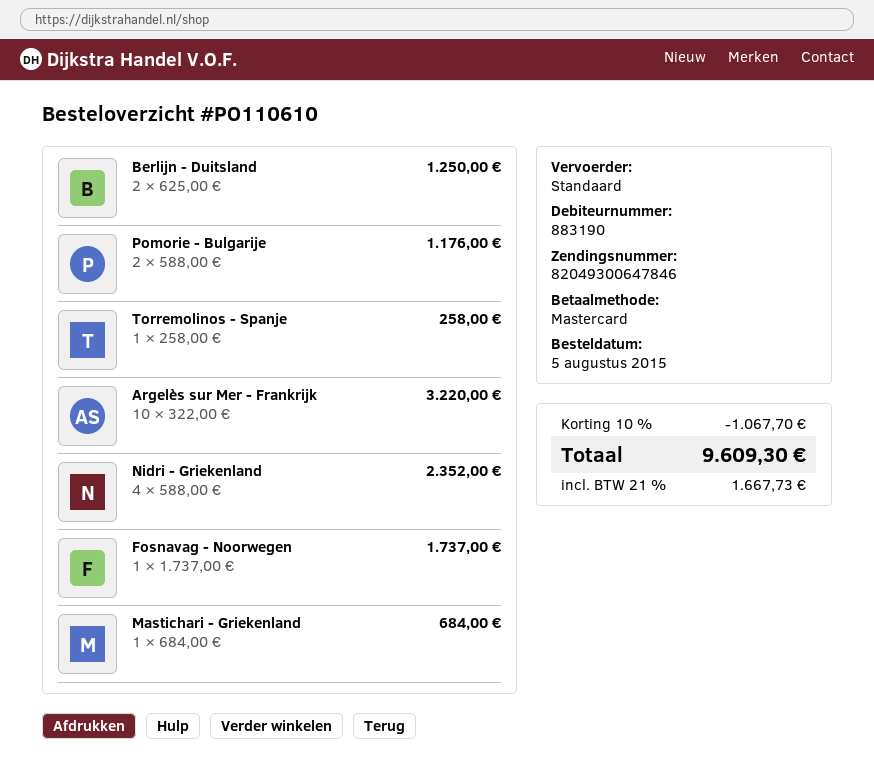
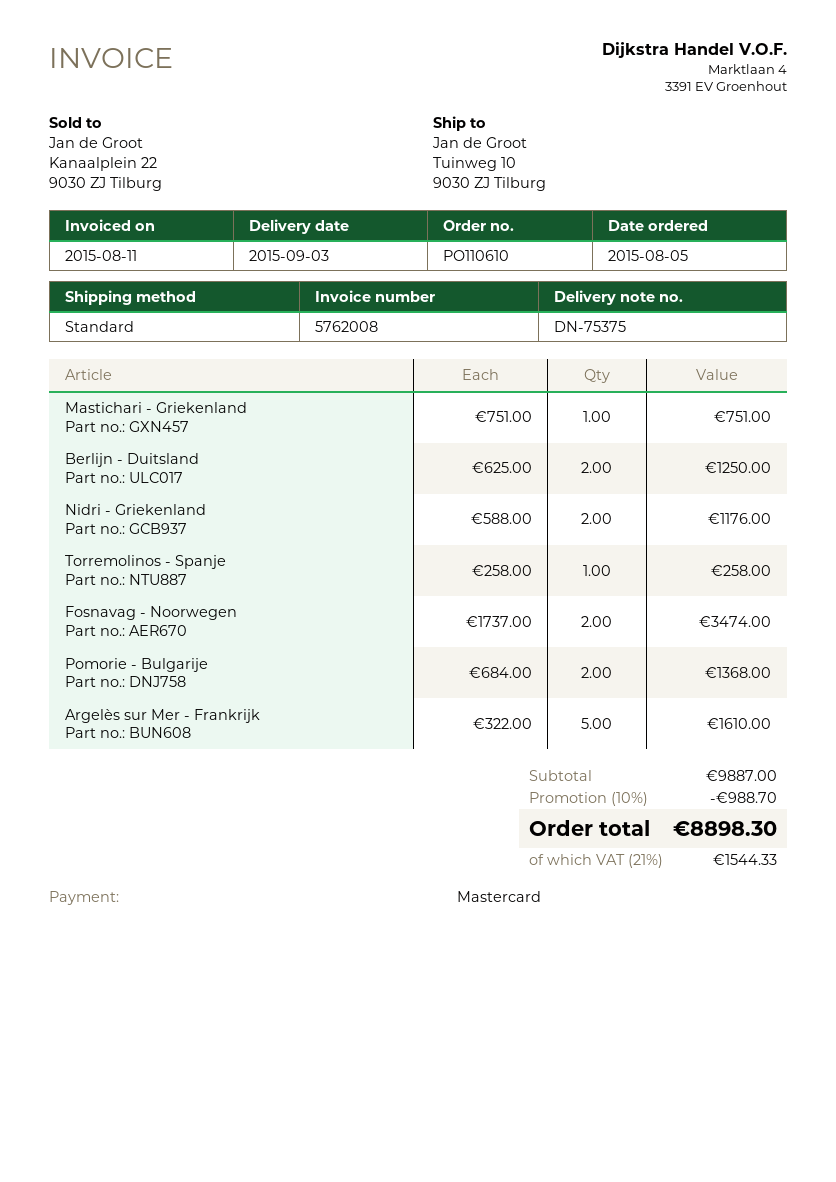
Pomorie - Bulgarije: 2 x 588.00 = 1176.00 -> 2 x 684.00 = 1368.00
Argelès sur Mer - Frankrijk: 10 x 322.00 = 3220.00 -> 5 x 322.00 = 1610.00
Nidri - Griekenland: 4 x 588.00 = 2352.00 -> 2 x 588.00 = 1176.00
Fosnavag - Noorwegen: 1 x 1737.00 = 1737.00 -> 2 x 1737.00 = 3474.00
Mastichari - Griekenland: 1 x 684.00 = 684.00 -> 1 x 751.00 = 751.00
discount: 10% = 1067.70 -> 10% = 988.70
tax: 21% = 1667.73 -> 21% = 1544.33
total: 9609.30 -> 8898.30

